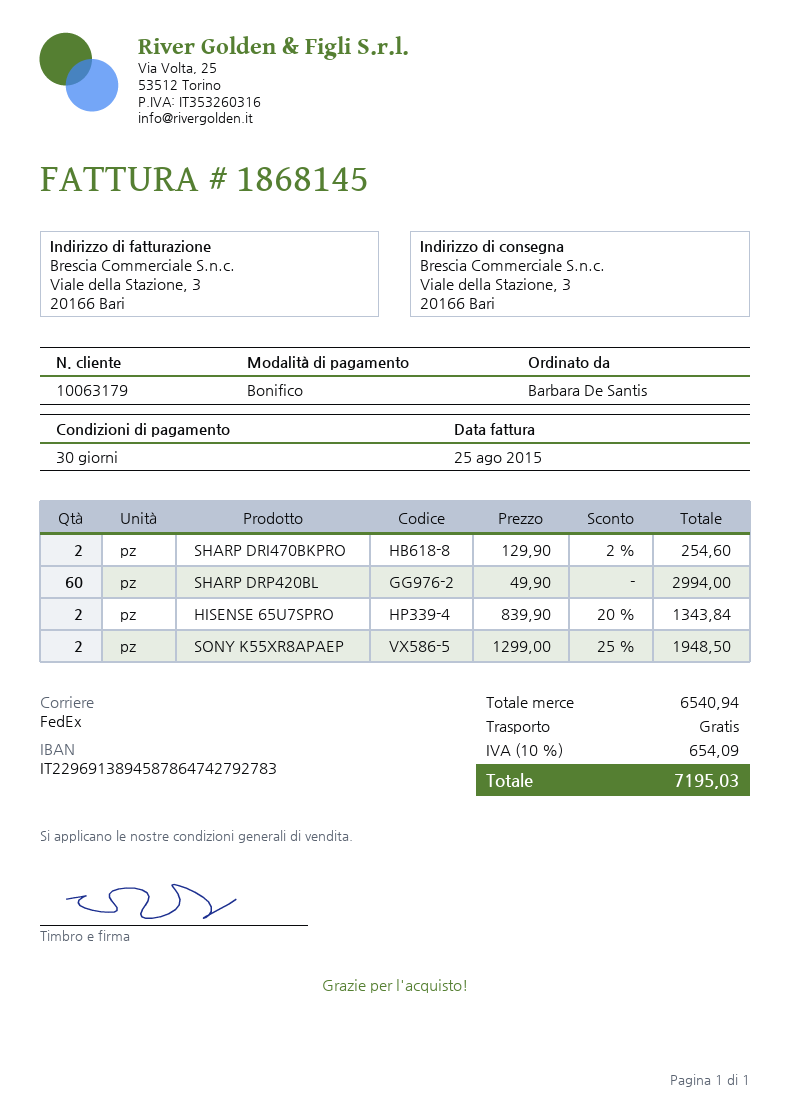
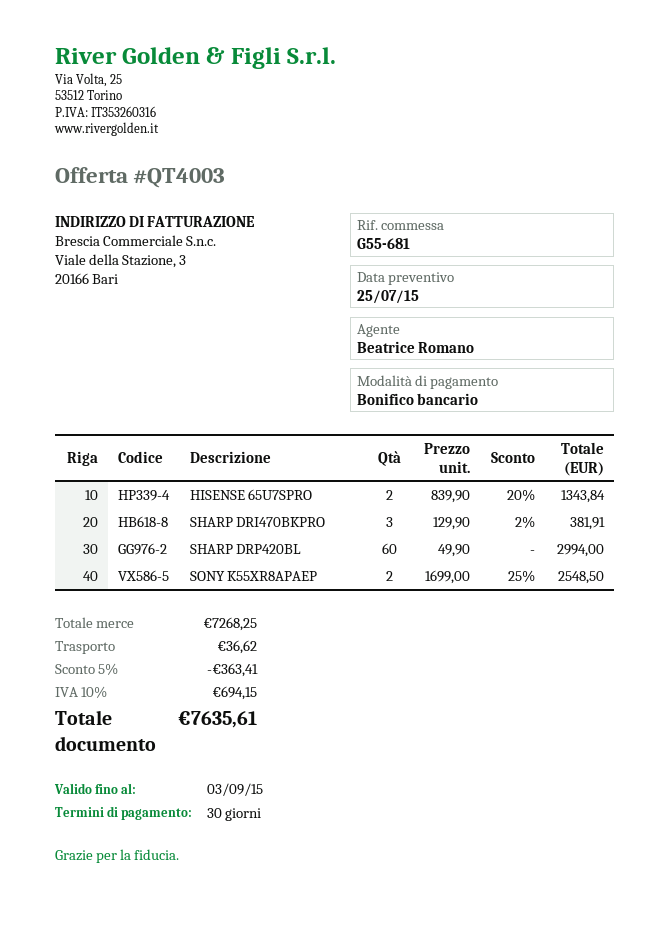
SHARP DRI470BKPRO: 2 x 129.90 - 2% = 254.60 -> 3 x 129.90 - 2% = 381.91
SONY K55XR8APAEP: 2 x 1299.00 - 25% = 1948.50 -> 2 x 1699.00 - 25% = 2548.50
subtotal: 6540.94 -> 7268.25
discount: none -> 5% = 363.41
shipping: 0.00 -> 36.62
tax: 10% = 654.09 -> 10% = 694.15
total: 7195.03 -> 7635.61

